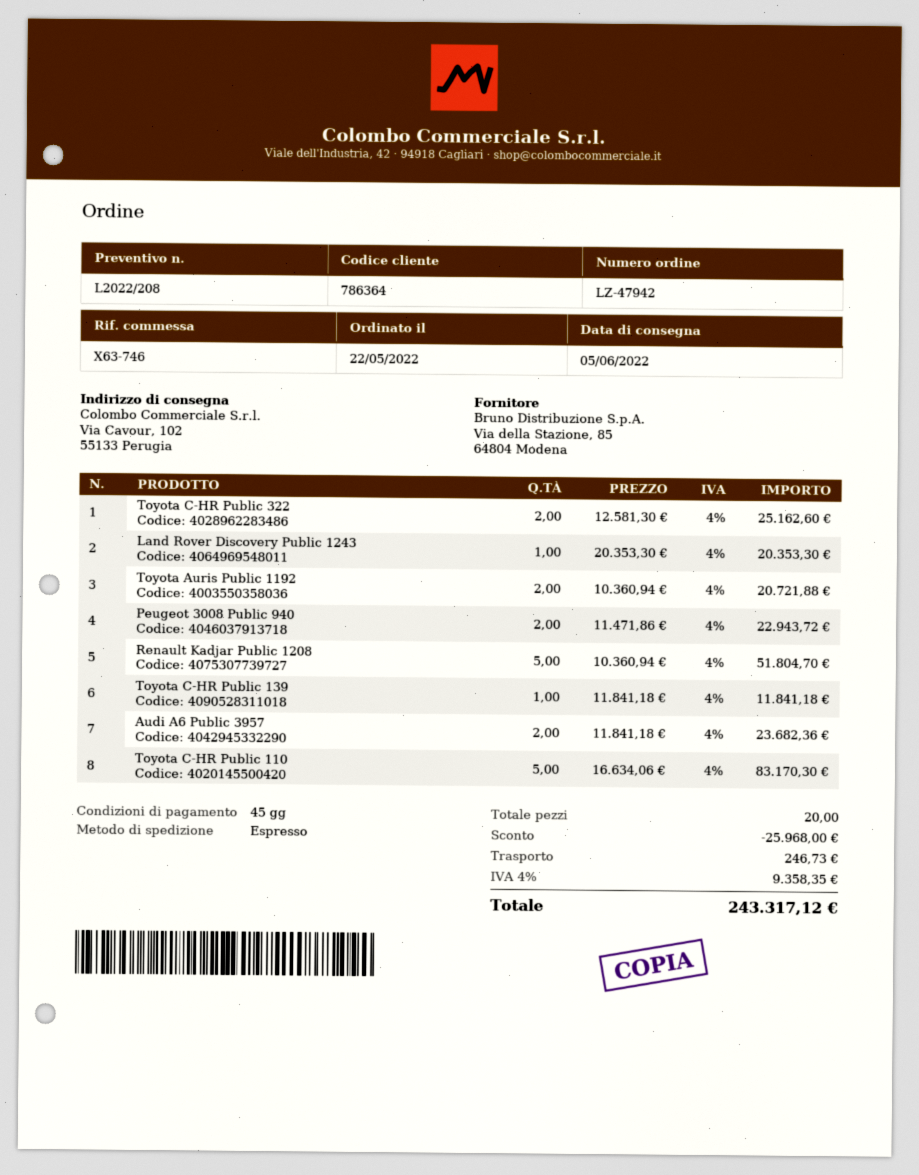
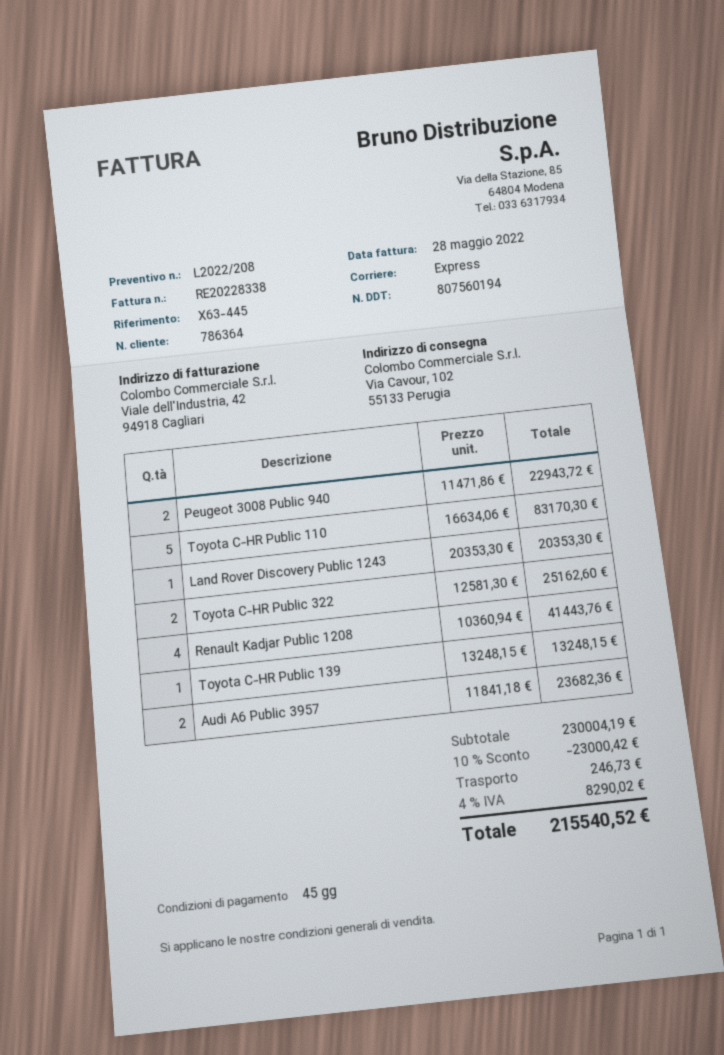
reference: X63-746 -> X63-445
Toyota Auris Public 1192: 2 x 10360.94 = 20721.88 -> none
Renault Kadjar Public 1208: 5 x 10360.94 = 51804.70 -> 4 x 10360.94 = 41443.76
Toyota C-HR Public 139: 1 x 11841.18 = 11841.18 -> 1 x 13248.15 = 13248.15
discount: 25968.00 -> 23000.42
tax: 4% = 9358.35 -> 4% = 8290.02
total: 243317.12 -> 215540.52

